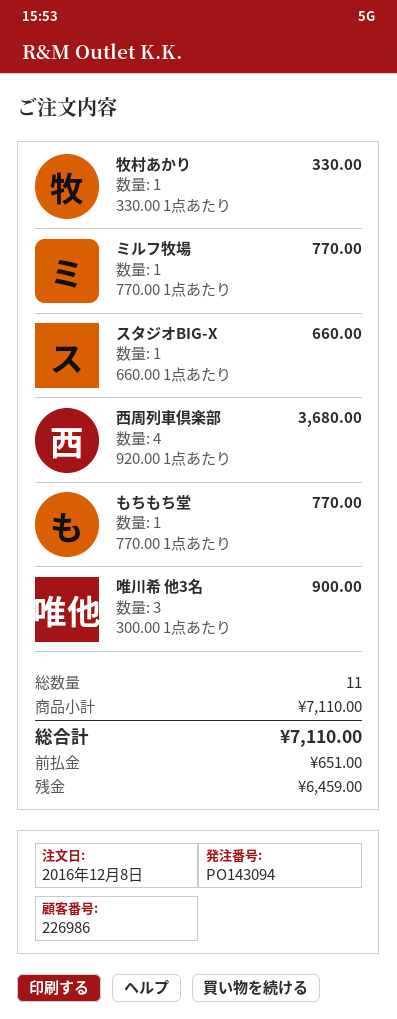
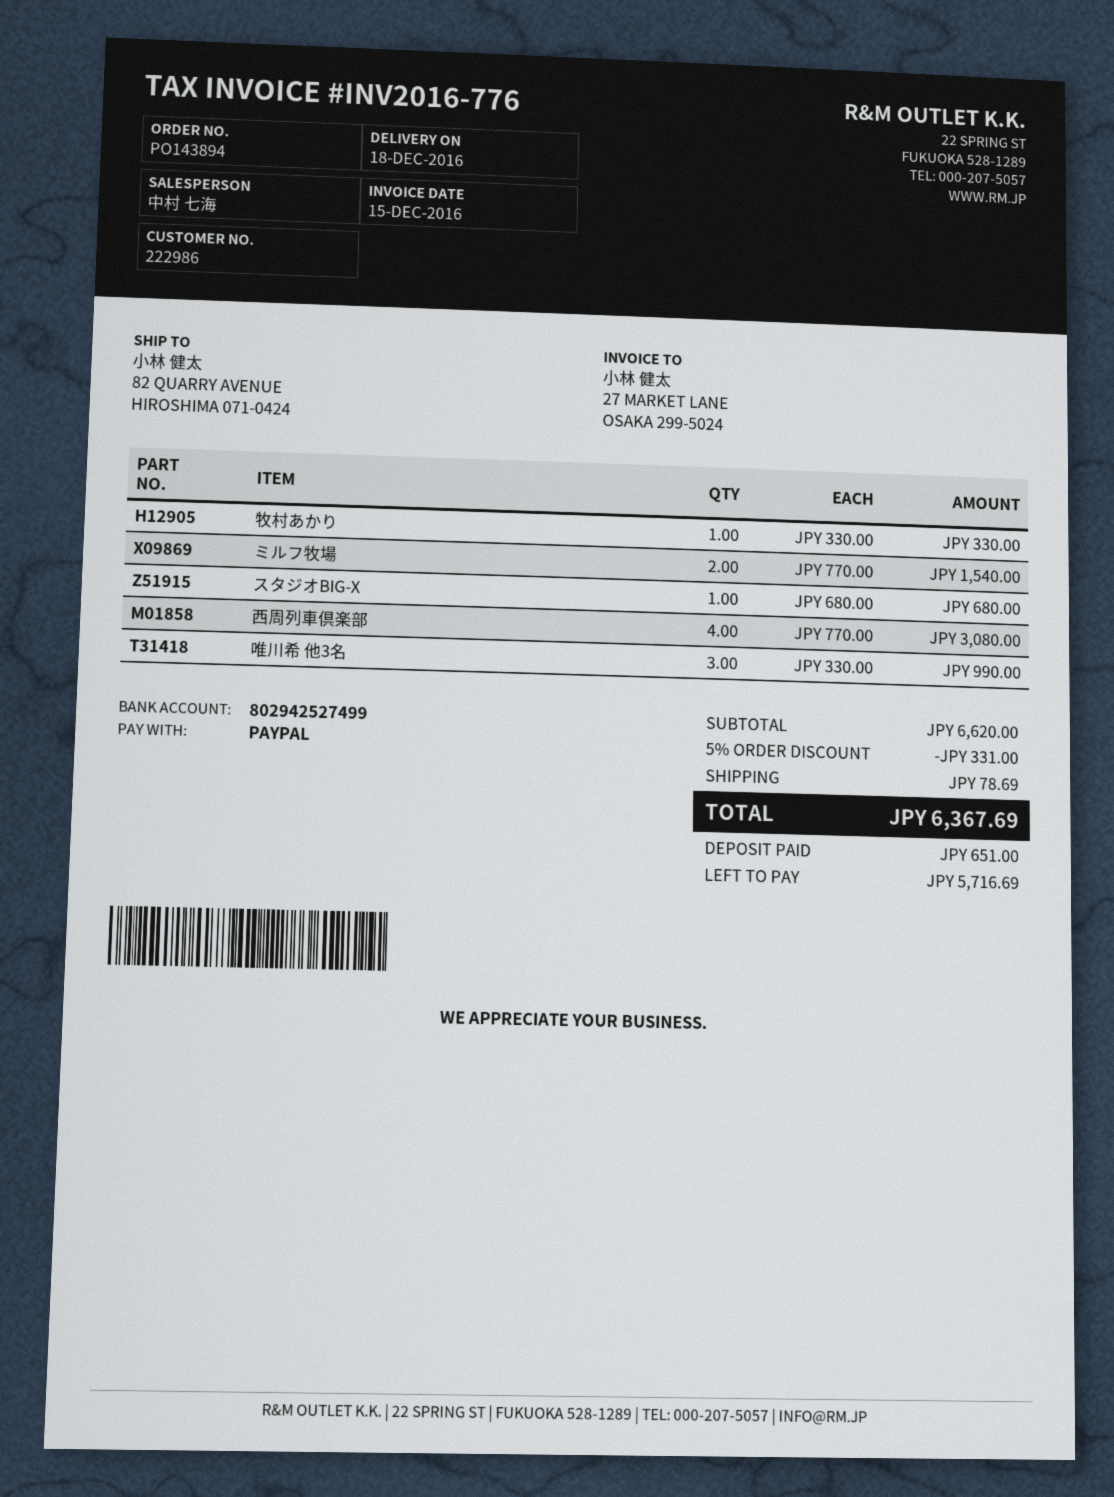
order number: PO143094 -> PO143894
customer number: 226986 -> 222986
ミルフ牧場: 1 x 770.00 = 770.00 -> 2 x 770.00 = 1540.00
スタジオBIG-X: 1 x 660.00 = 660.00 -> 1 x 680.00 = 680.00
西周列車倶楽部: 4 x 920.00 = 3680.00 -> 4 x 770.00 = 3080.00
もちもち堂: 1 x 770.00 = 770.00 -> none
唯川希 他3名: 3 x 300.00 = 900.00 -> 3 x 330.00 = 990.00
subtotal: 7110.00 -> 6620.00
discount: none -> 5% = 331.00
shipping: none -> 78.69
total: 7110.00 -> 6367.69
balance: 6459.00 -> 5716.69

